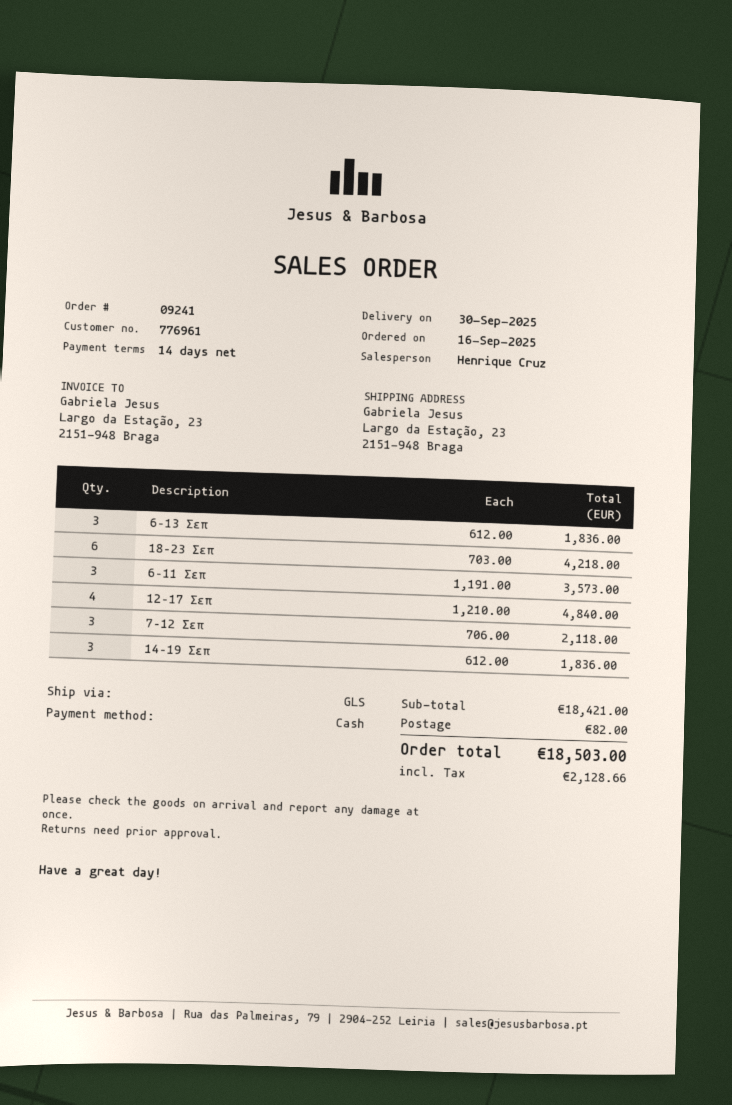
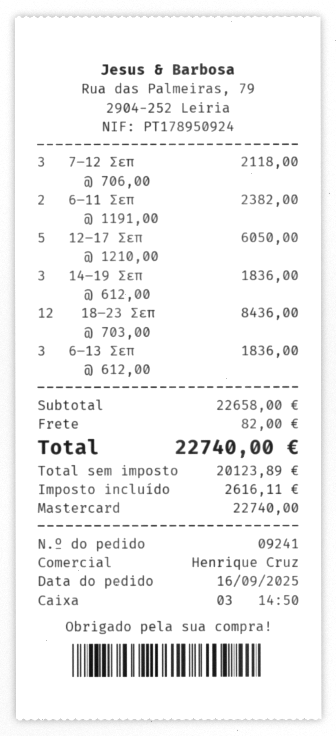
payment method: cash -> Mastercard
18–23 Σεπ: 6 x 703.00 = 4218.00 -> 12 x 703.00 = 8436.00
6–11 Σεπ: 3 x 1191.00 = 3573.00 -> 2 x 1191.00 = 2382.00
12–17 Σεπ: 4 x 1210.00 = 4840.00 -> 5 x 1210.00 = 6050.00
subtotal: 18421.00 -> 22658.00
tax: 2128.66 -> 2616.11
total: 18503.00 -> 22740.00

